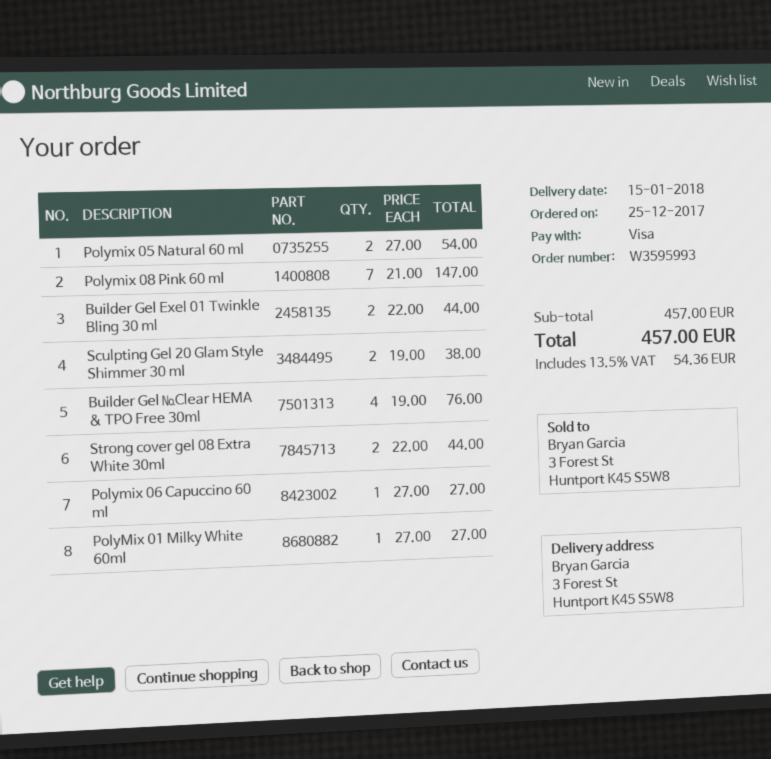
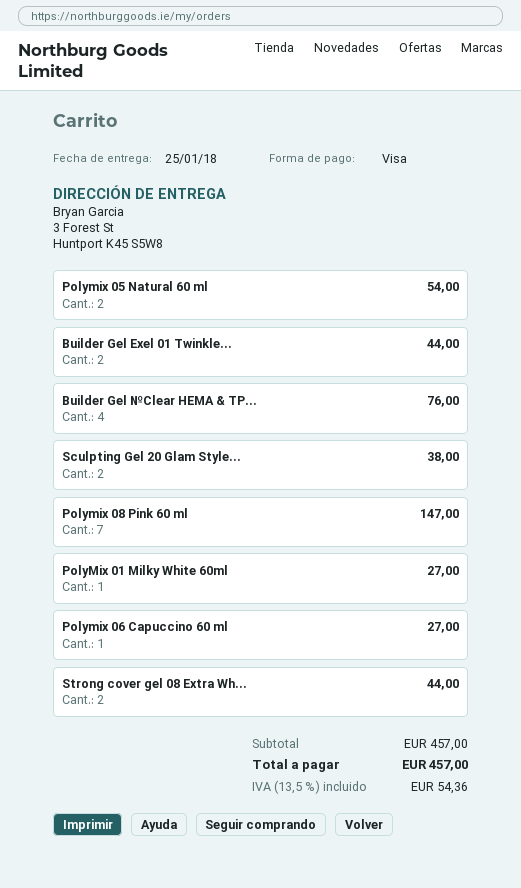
delivery date: 2018-01-15 -> 2018-01-25

